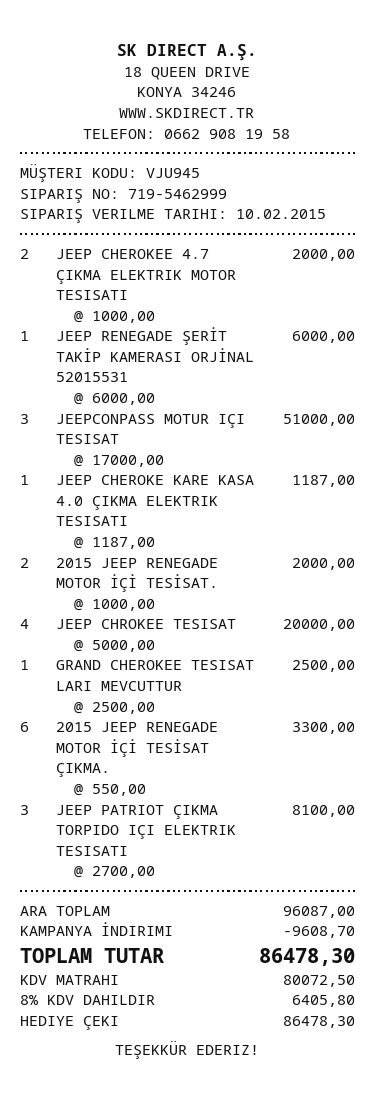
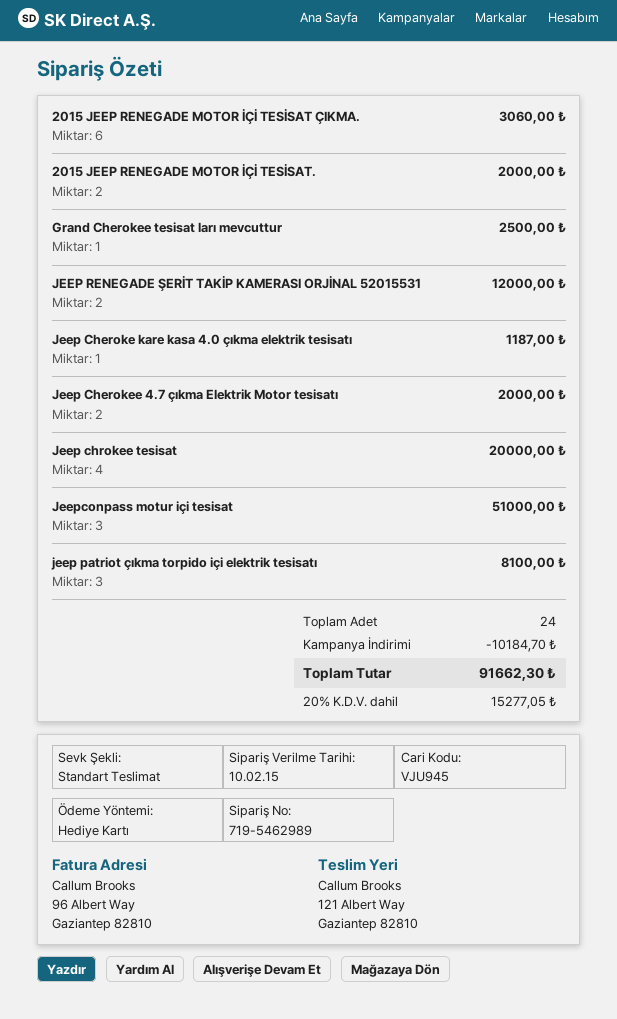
order number: 719-5462999 -> 719-5462989
JEEP RENEGADE ŞERİT TAKİP KAMERASI ORJİNAL 52015531: 1 for 6000.00 -> 2 for 12000.00
2015 JEEP RENEGADE MOTOR İÇİ TESİSAT ÇIKMA.: 6 for 3300.00 -> 6 for 3060.00
discount: 9608.70 -> 10184.70
tax: 8% = 6405.80 -> 20% = 15277.05
total: 86478.30 -> 91662.30

